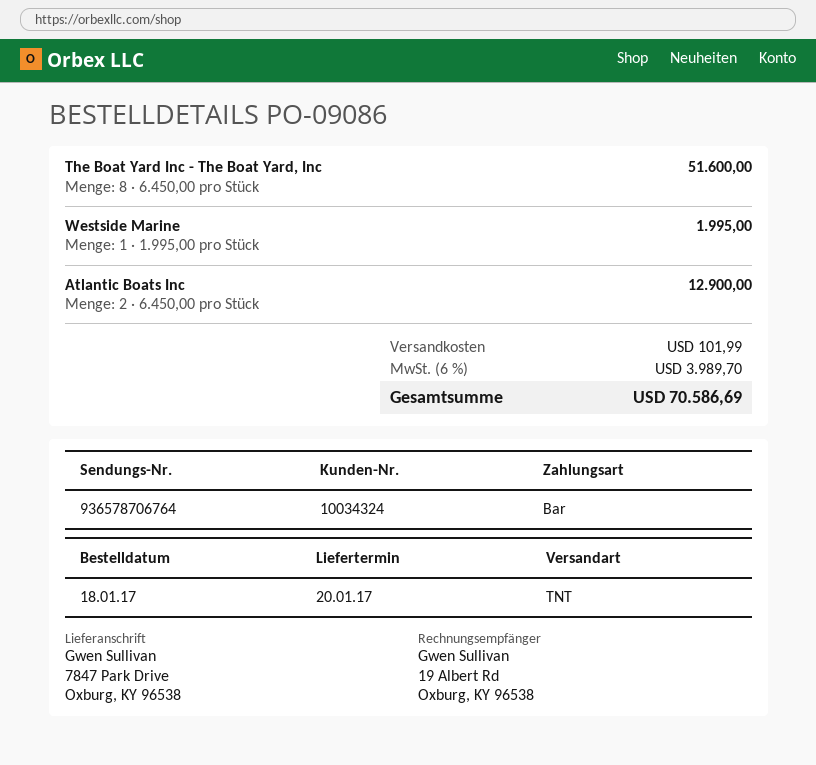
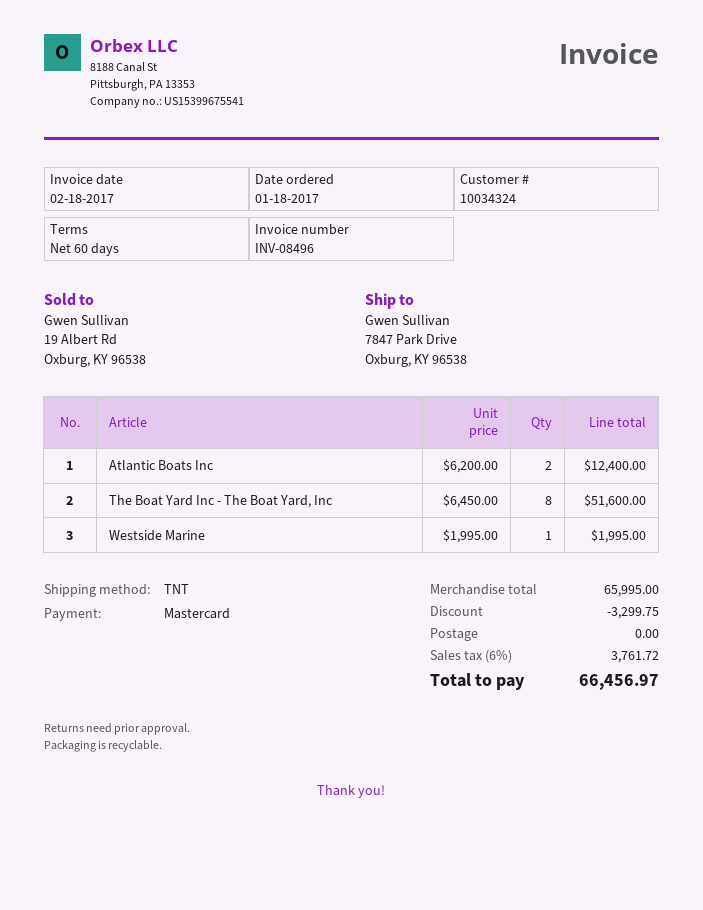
payment method: cash -> Mastercard
Atlantic Boats Inc: 2 x 6450.00 = 12900.00 -> 2 x 6200.00 = 12400.00
discount: none -> 3299.75
shipping: 101.99 -> 0.00
tax: 6% = 3989.70 -> 6% = 3761.72
total: 70586.69 -> 66456.97

